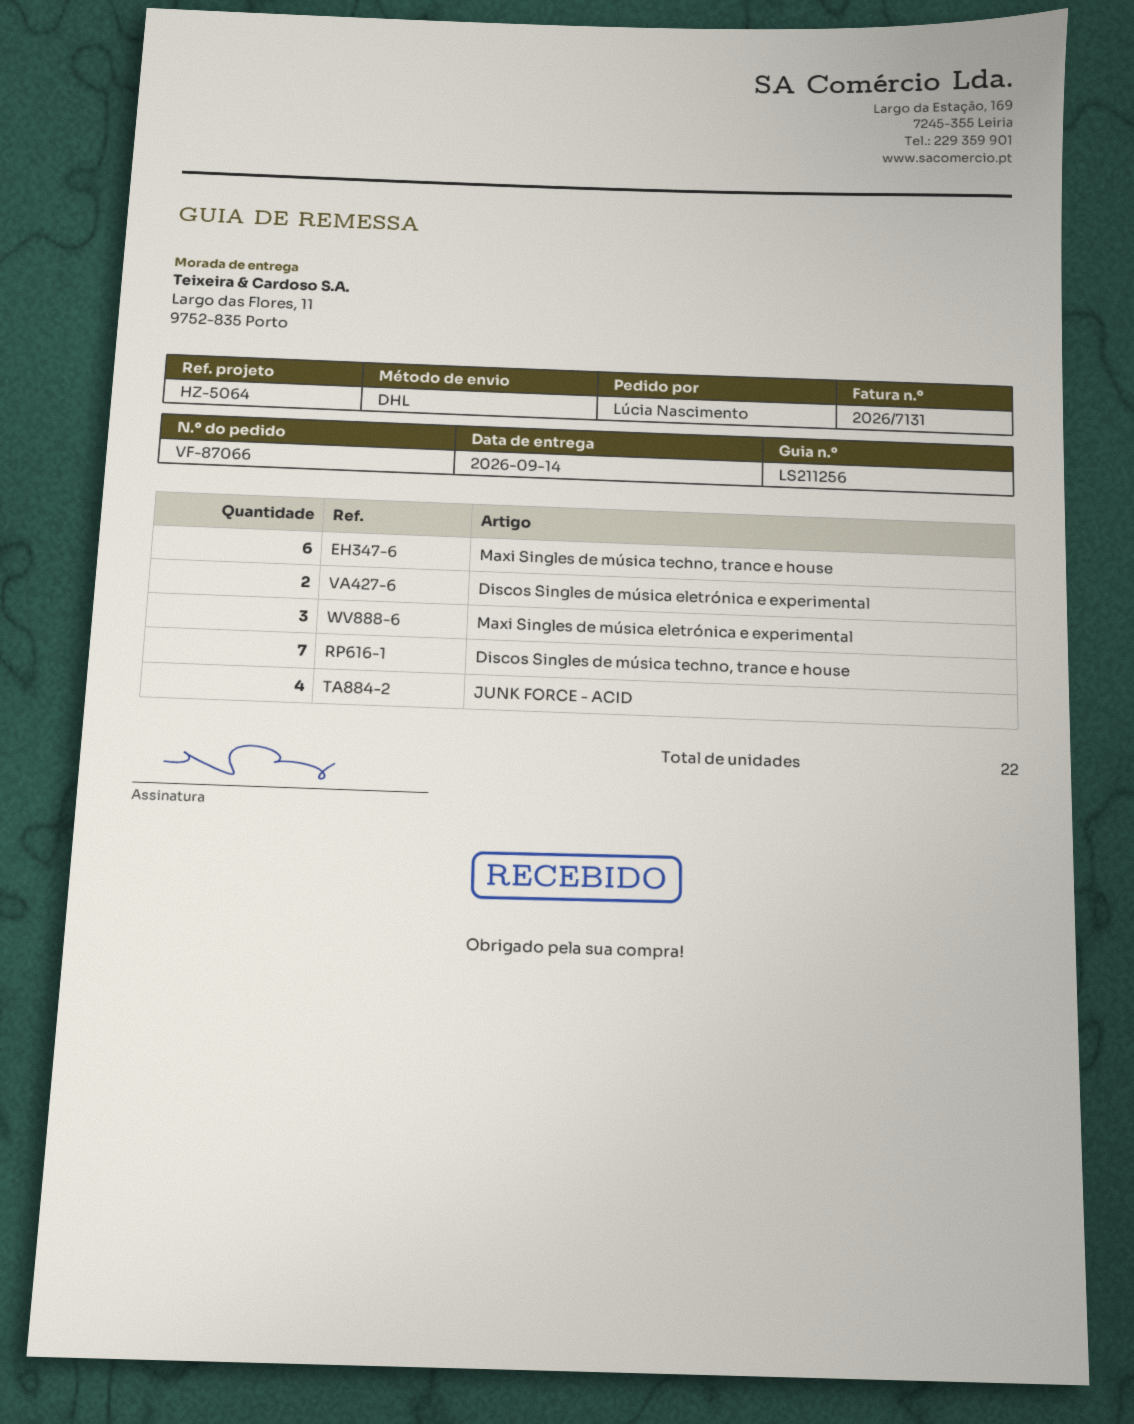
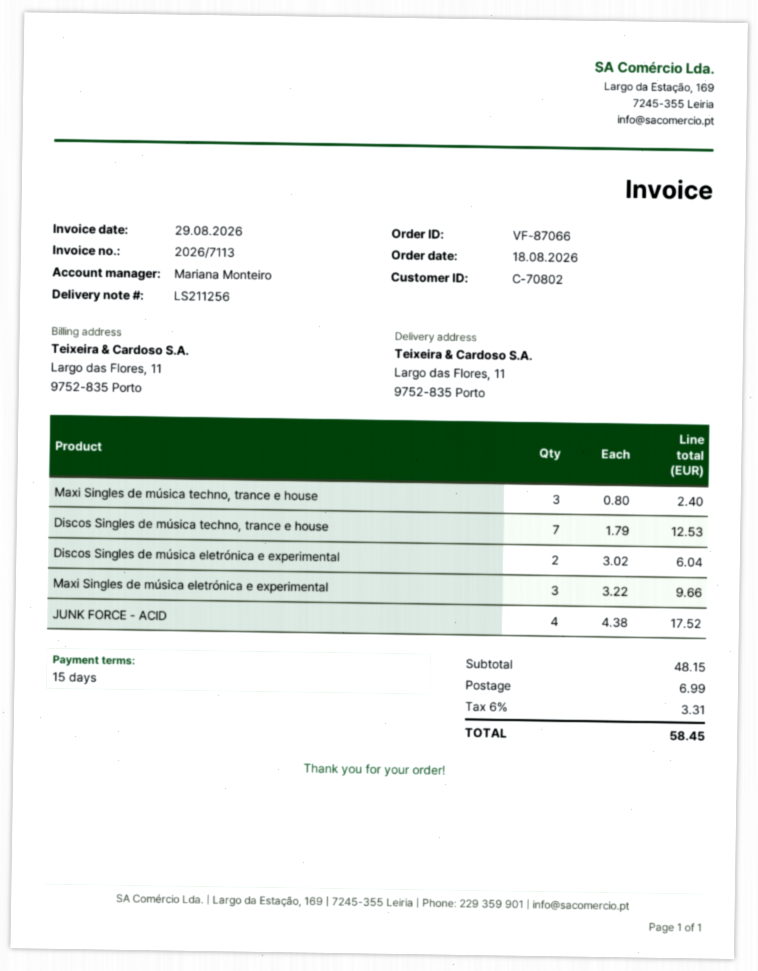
invoice number: 2026/7131 -> 2026/7113
Maxi Singles de música techno, trance e house: 6 -> 3

